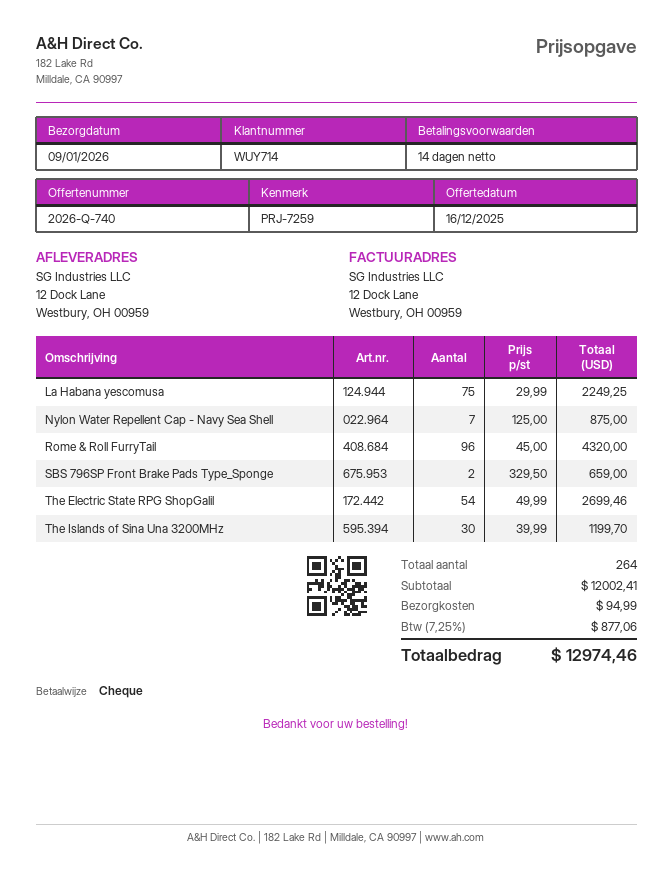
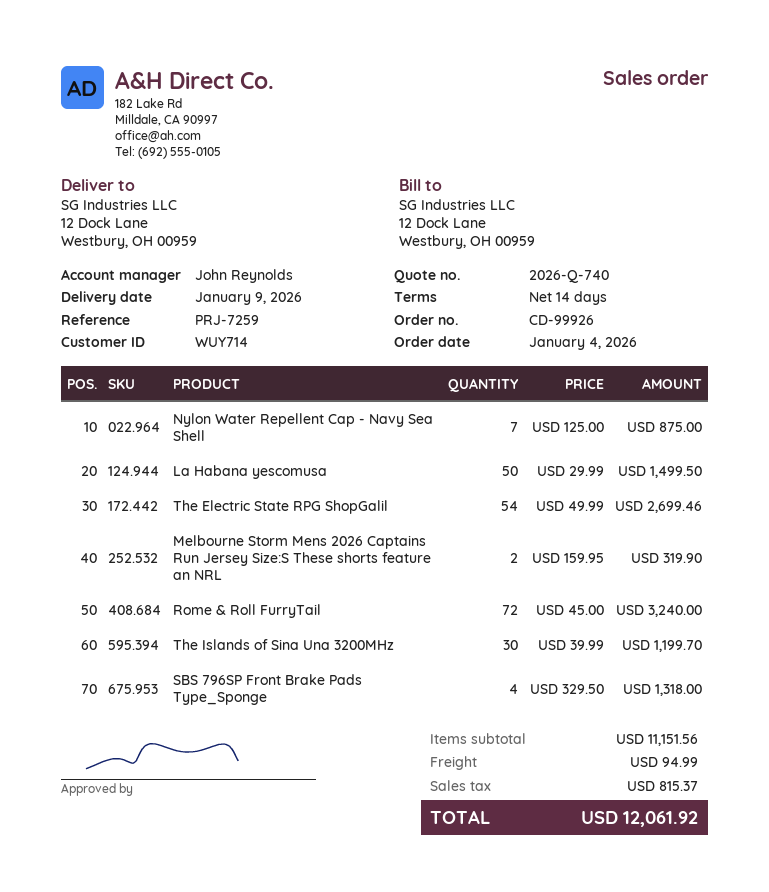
La Habana yescomusa: 75 x 29.99 = 2249.25 -> 50 x 29.99 = 1499.50
Rome & Roll FurryTail: 96 x 45.00 = 4320.00 -> 72 x 45.00 = 3240.00
SBS 796SP Front Brake Pads Type_Sponge: 2 x 329.50 = 659.00 -> 4 x 329.50 = 1318.00
Melbourne Storm Mens 2026 Captains Run Jersey Size:S These shorts feature an NRL: none -> 2 x 159.95 = 319.90
subtotal: 12002.41 -> 11151.56
tax: 877.06 -> 815.37
total: 12974.46 -> 12061.92

